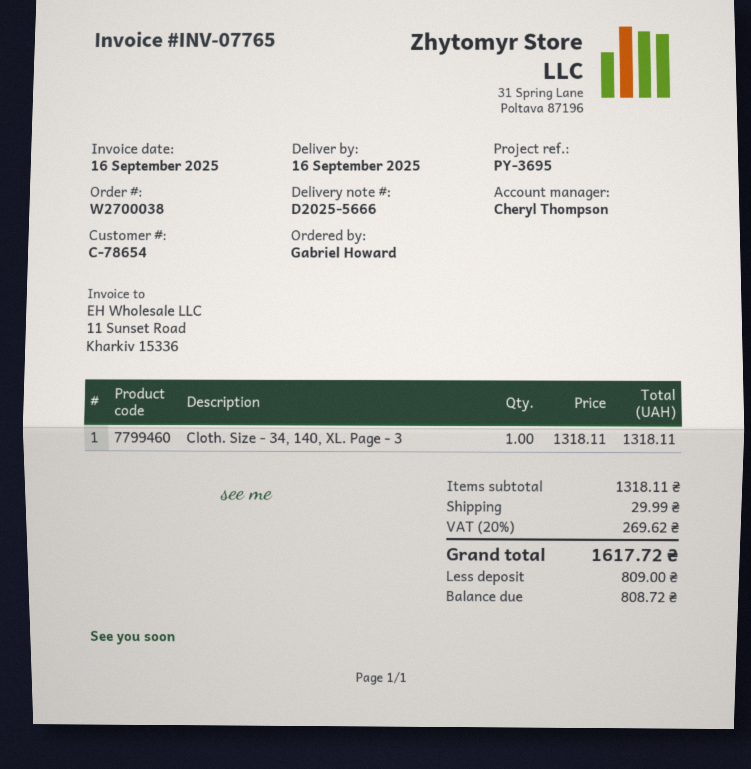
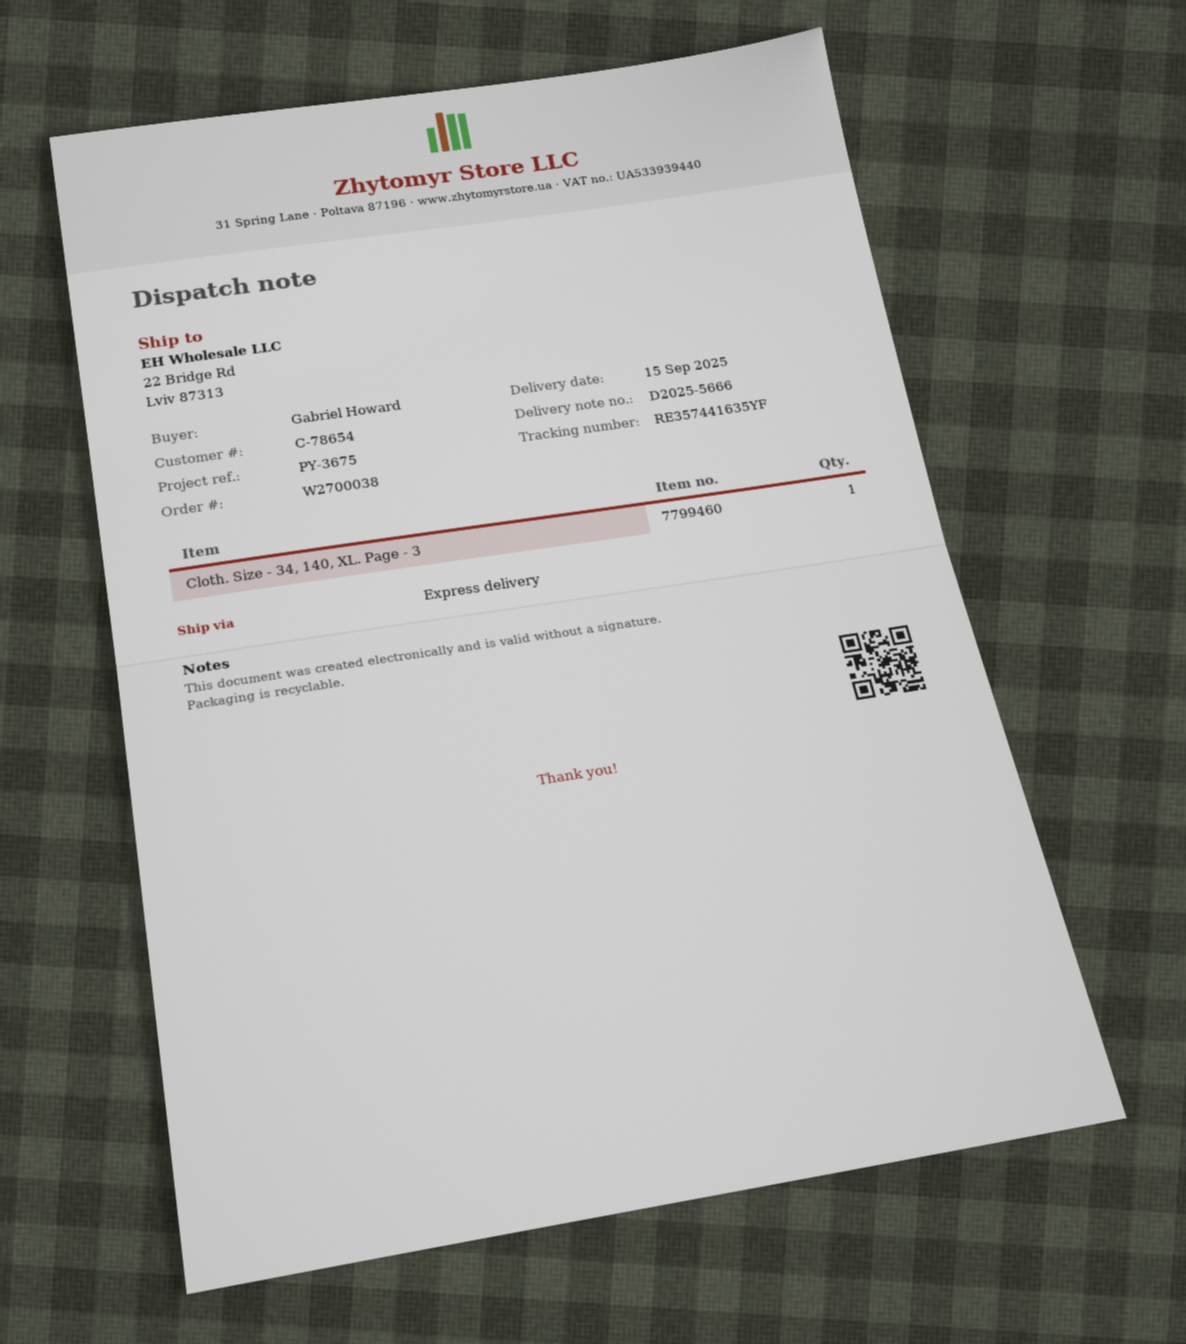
delivery date: 2025-09-16 -> 2025-09-15
reference: PY-3695 -> PY-3675

